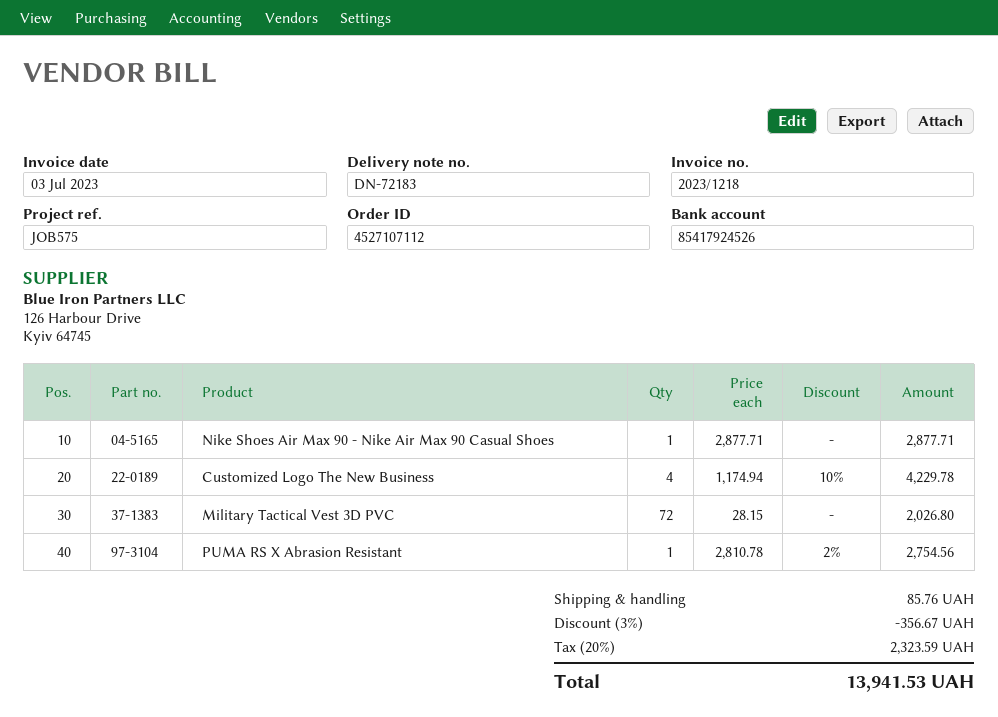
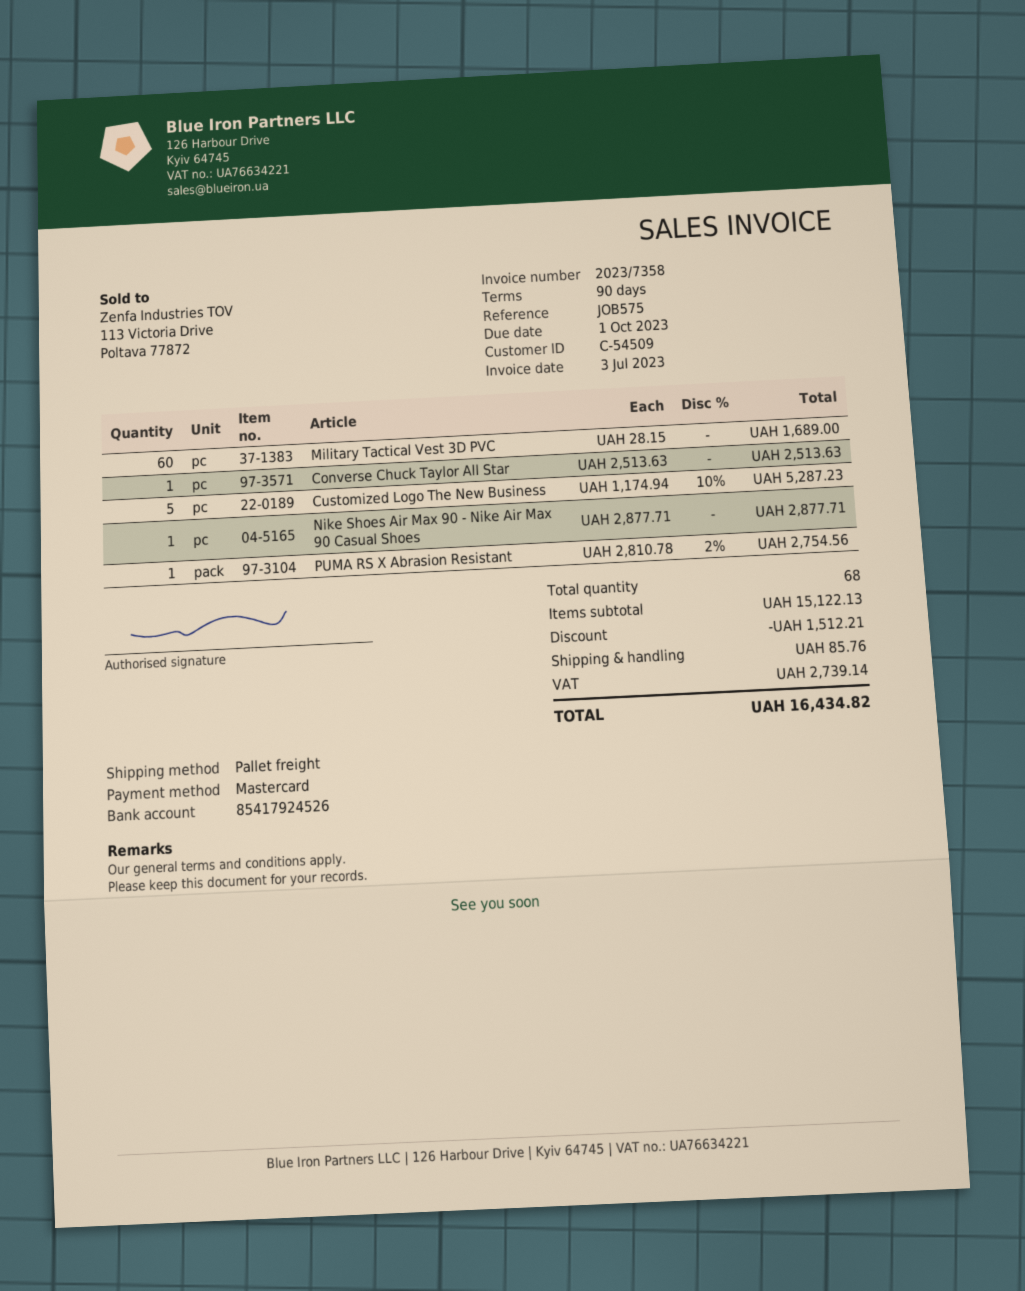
invoice number: 2023/1218 -> 2023/7358
Customized Logo The New Business: 4 x 1174.94 - 10% = 4229.78 -> 5 x 1174.94 - 10% = 5287.23
Military Tactical Vest 3D PVC: 72 x 28.15 = 2026.80 -> 60 x 28.15 = 1689.00
Converse Chuck Taylor All Star: none -> 1 x 2513.63 = 2513.63
discount: 356.67 -> 1512.21
tax: 2323.59 -> 2739.14
total: 13941.53 -> 16434.82

